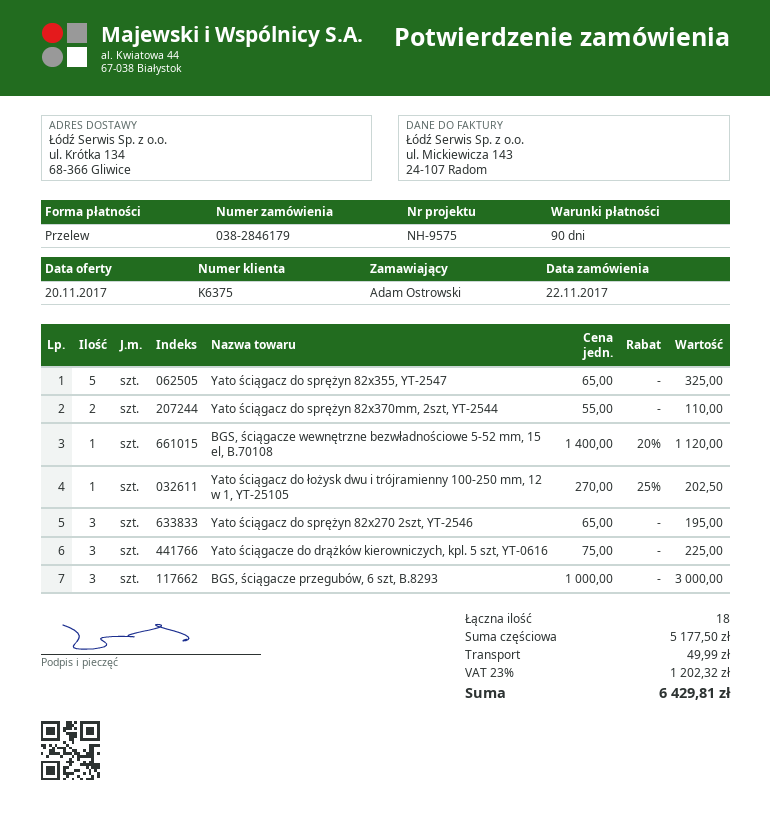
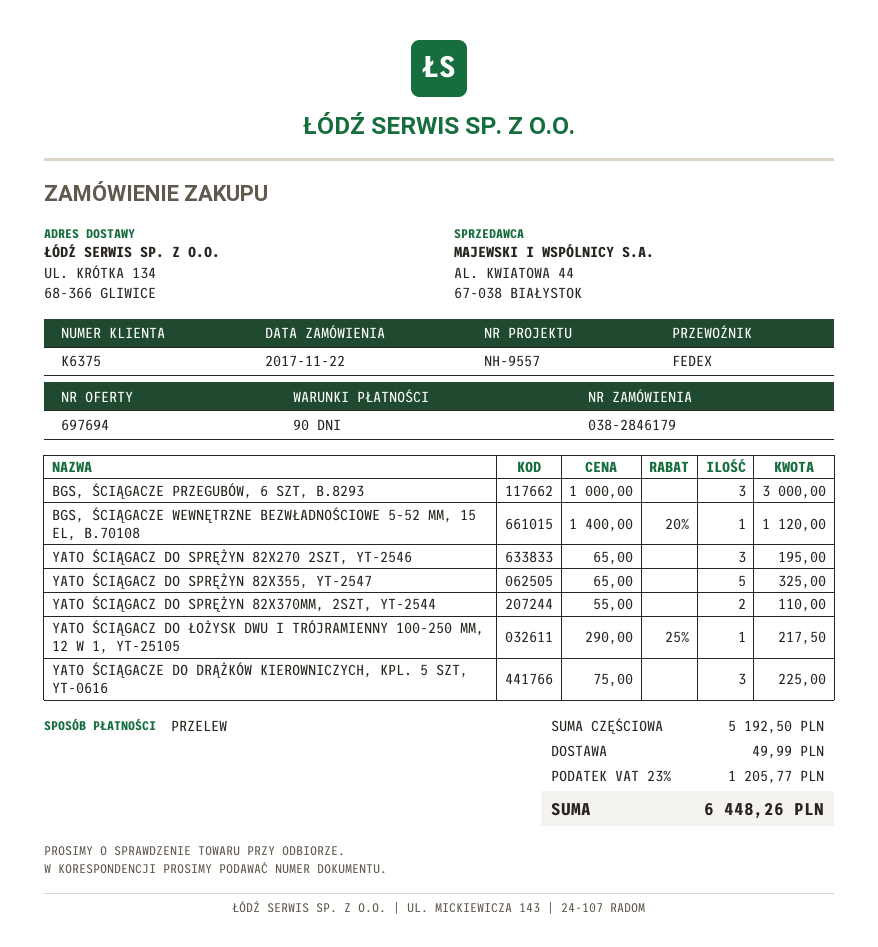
reference: NH-9575 -> NH-9557
Yato ściągacz do łożysk dwu i trójramienny 100-250 mm, 12 w 1, YT-25105: 1 x 270.00 - 25% = 202.50 -> 1 x 290.00 - 25% = 217.50
subtotal: 5177.50 -> 5192.50
tax: 23% = 1202.32 -> 23% = 1205.77
total: 6429.81 -> 6448.26

